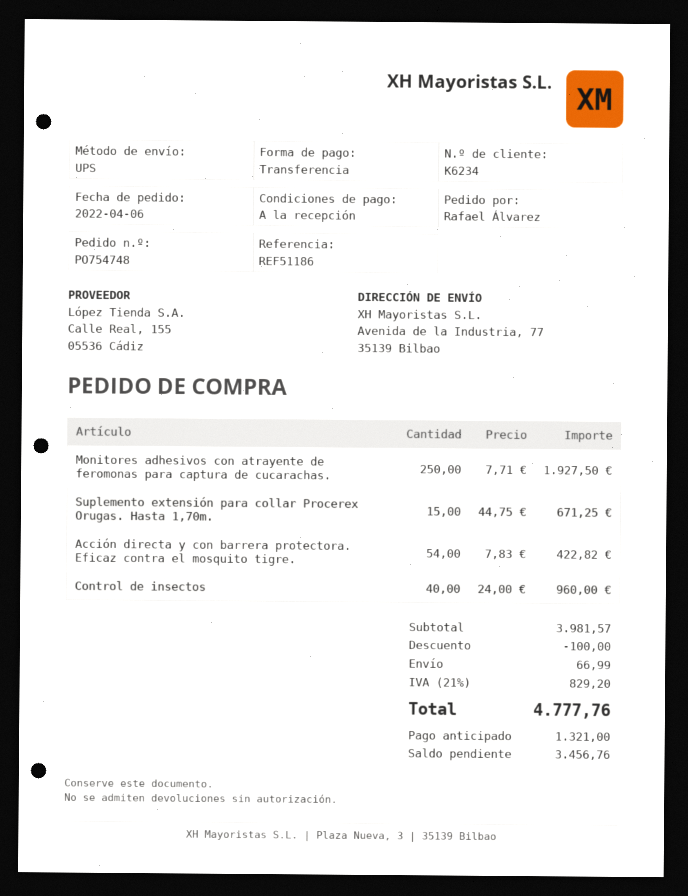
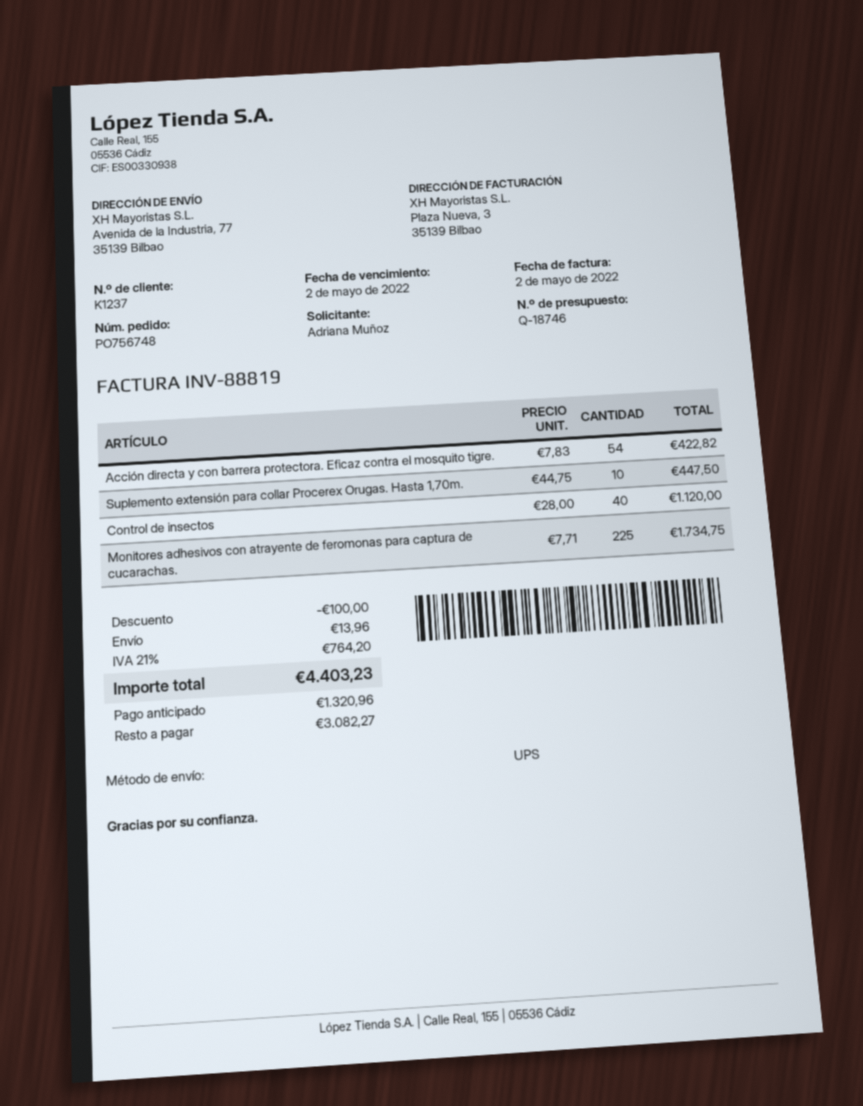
order number: PO754748 -> PO756748
customer number: K6234 -> K1237
ordered by: Rafael Álvarez -> Adriana Muñoz
Monitores adhesivos con atrayente de feromonas para captura de cucarachas.: 250 x 7.71 = 1927.50 -> 225 x 7.71 = 1734.75
Suplemento extensión para collar Procerex Orugas. Hasta 1,70m.: 15 x 44.75 = 671.25 -> 10 x 44.75 = 447.50
Control de insectos: 40 x 24.00 = 960.00 -> 40 x 28.00 = 1120.00
shipping: 66.99 -> 13.96
tax: 21% = 829.20 -> 21% = 764.20
total: 4777.76 -> 4403.23
deposit: 1321.00 -> 1320.96
balance: 3456.76 -> 3082.27

